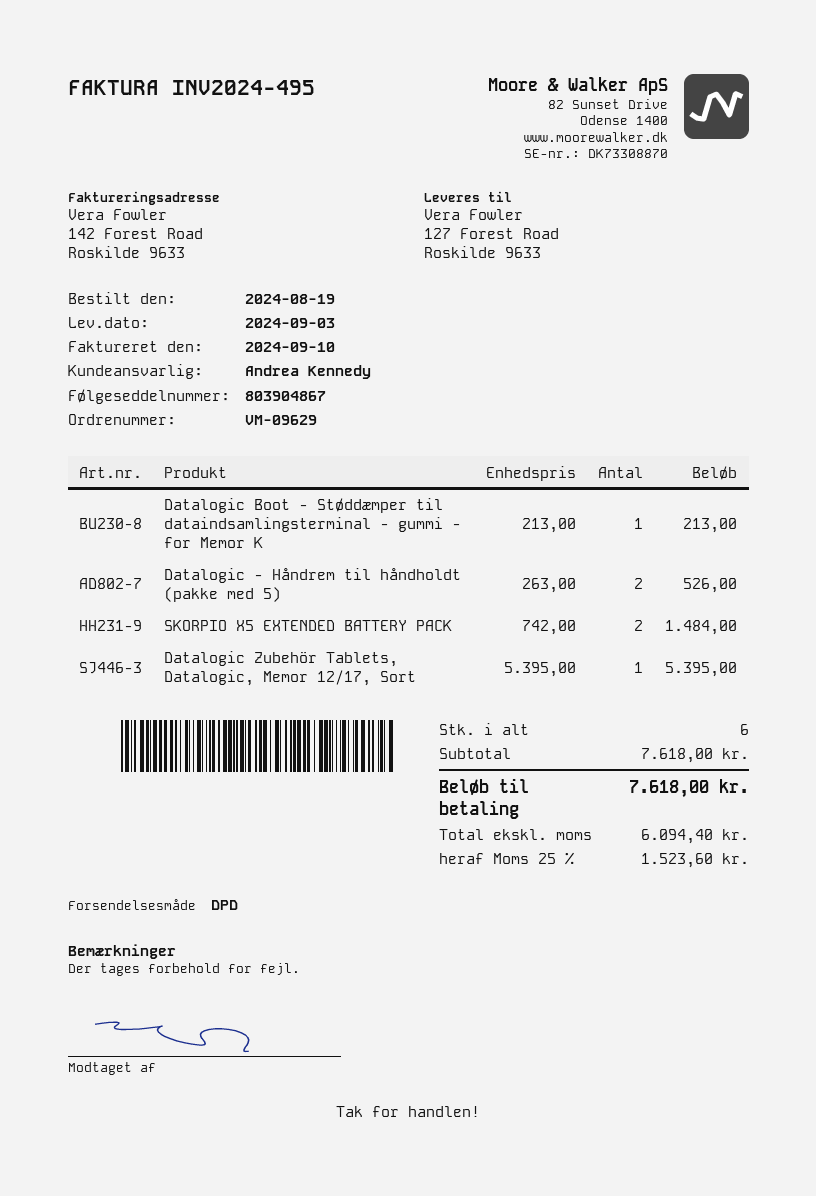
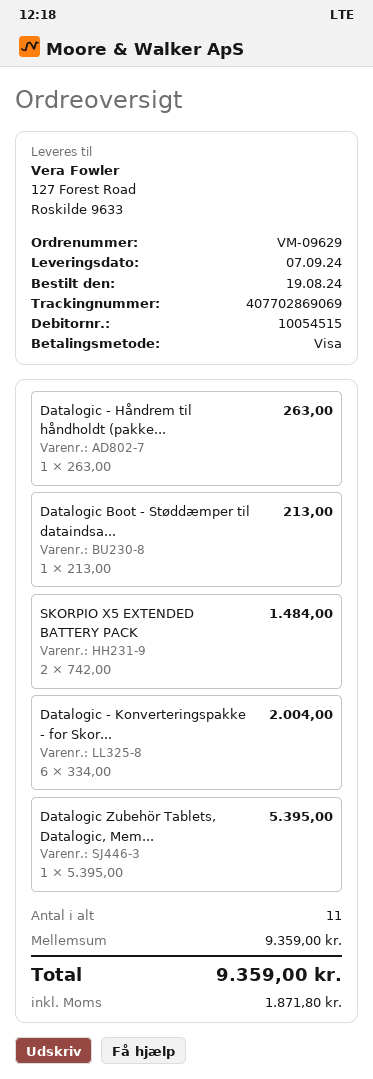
delivery date: 2024-09-03 -> 2024-09-07
Datalogic - Håndrem til håndholdt (pakke med 5): 2 x 263.00 = 526.00 -> 1 x 263.00 = 263.00
Datalogic - Konverteringspakke - for Skor...: none -> 6 x 334.00 = 2004.00
total quantity: 6 -> 11
subtotal: 7618.00 -> 9359.00
tax: 1523.60 -> 1871.80
total: 7618.00 -> 9359.00

